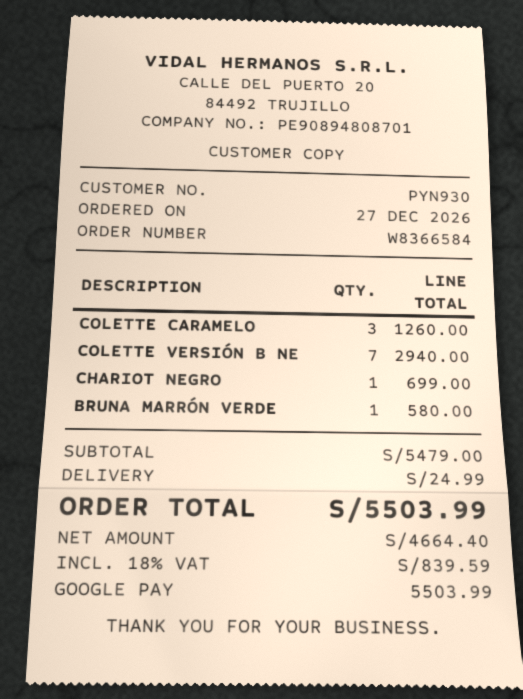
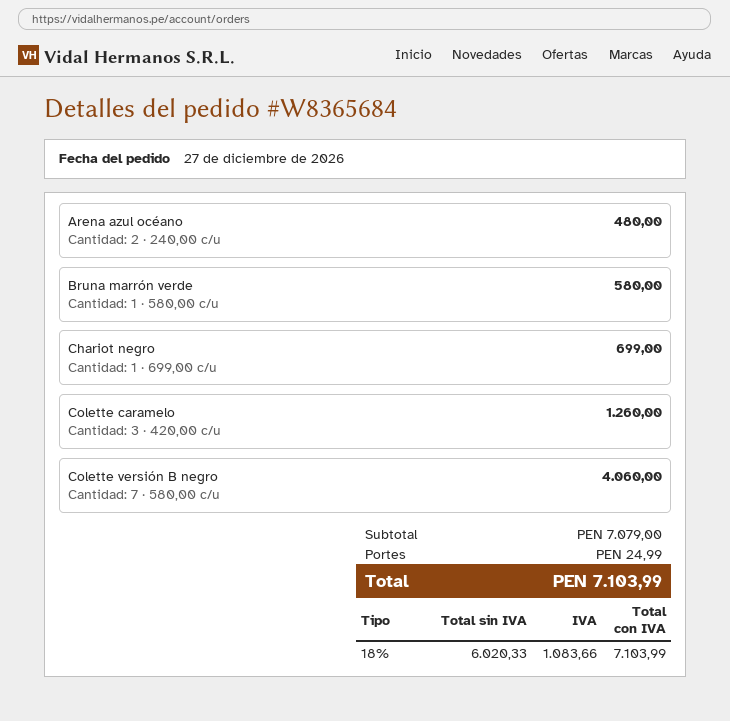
order number: W8366584 -> W8365684
COLETTE VERSIÓN B NE: 7 for 2940.00 -> 7 for 4060.00
Arena azul océano: none -> 2 for 480.00
subtotal: 5479.00 -> 7079.00
net: 4664.40 -> 6020.33
tax: 18% = 839.59 -> 18% = 1083.66
total: 5503.99 -> 7103.99

